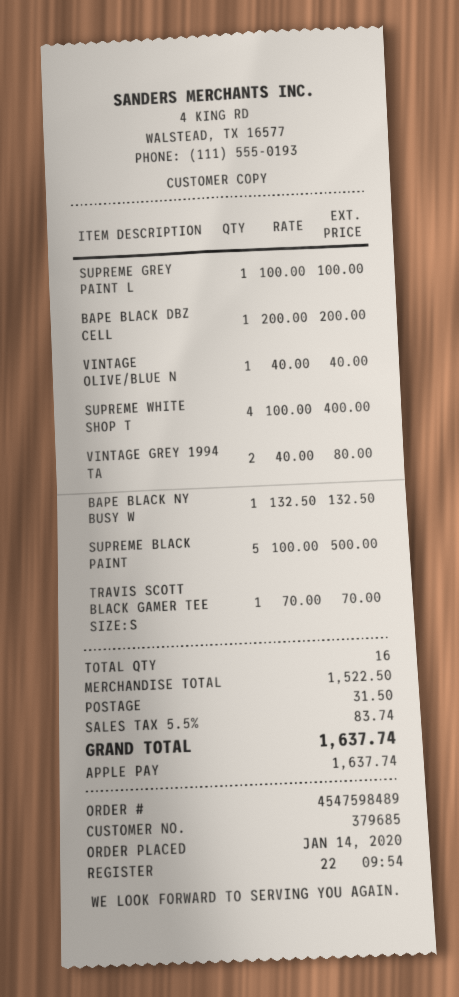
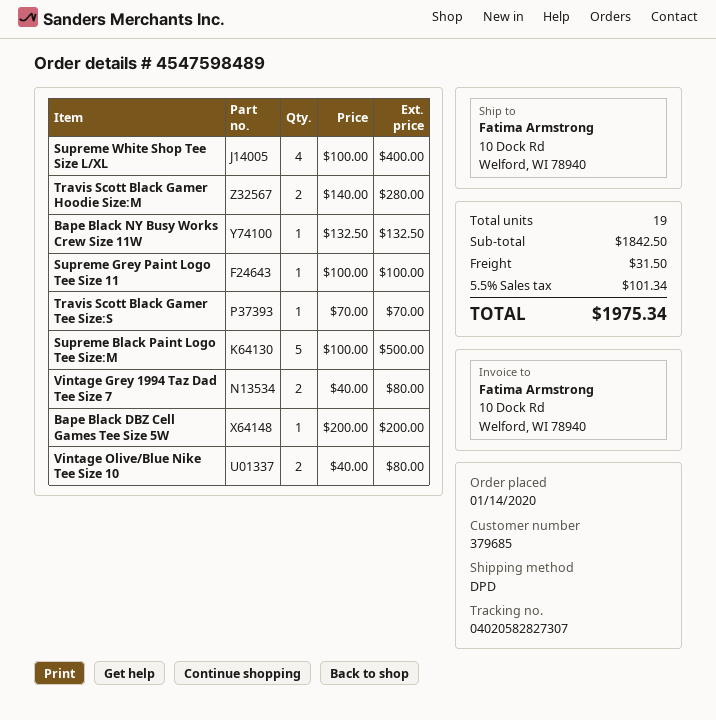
VINTAGE OLIVE/BLUE N: 1 x 40.00 = 40.00 -> 2 x 40.00 = 80.00
Travis Scott Black Gamer Hoodie Size:M: none -> 2 x 140.00 = 280.00
total quantity: 16 -> 19
subtotal: 1522.50 -> 1842.50
tax: 5.5% = 83.74 -> 5.5% = 101.34
total: 1637.74 -> 1975.34

